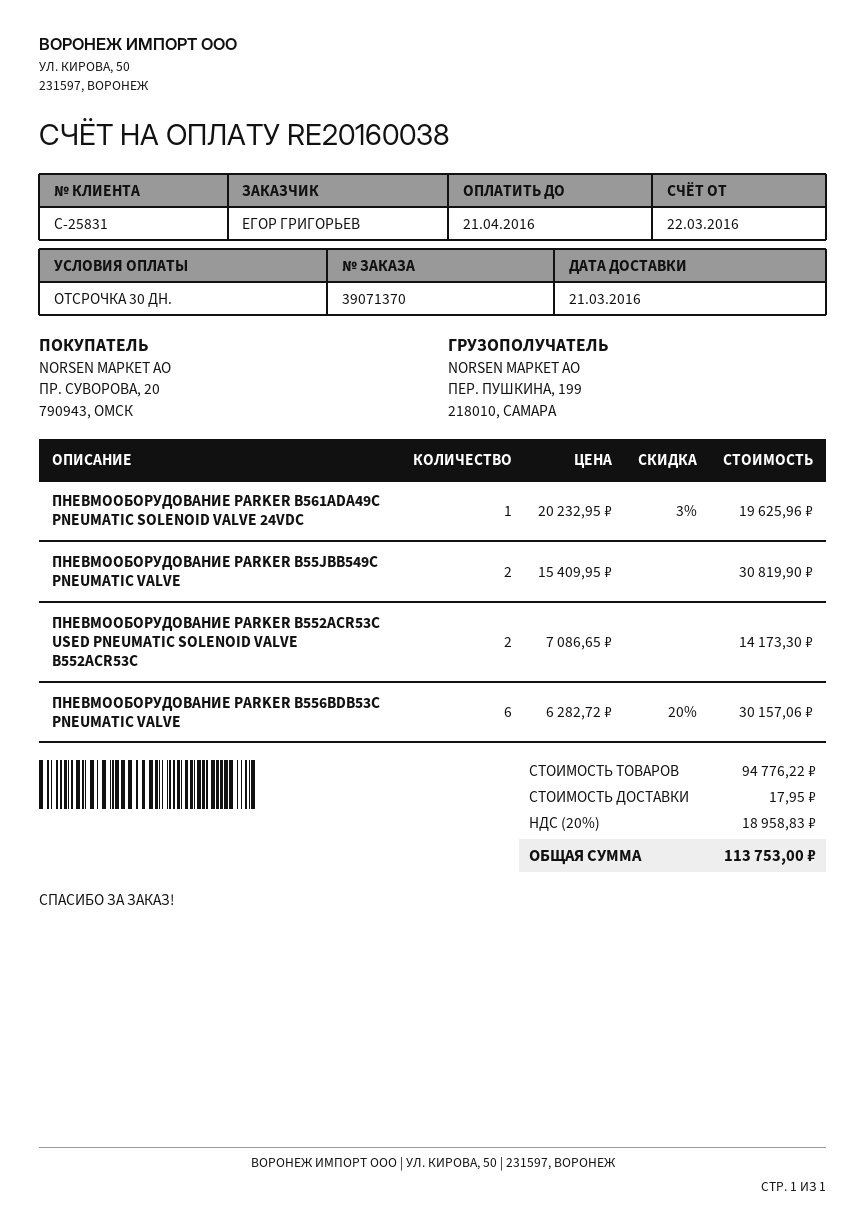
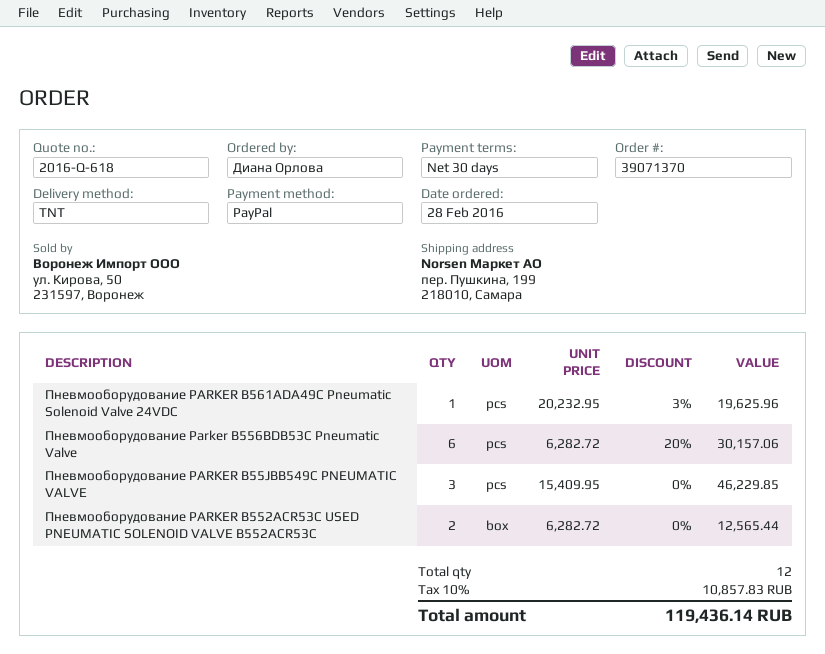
ordered by: ЕГОР ГРИГОРЬЕВ -> Диана Орлова
ПНЕВМООБОРУДОВАНИЕ PARKER B55JBB549C PNEUMATIC VALVE: 2 x 15409.95 = 30819.90 -> 3 x 15409.95 = 46229.85
ПНЕВМООБОРУДОВАНИЕ PARKER B552ACR53C USED PNEUMATIC SOLENOID VALVE B552ACR53C: 2 x 7086.65 = 14173.30 -> 2 x 6282.72 = 12565.44
shipping: 17.95 -> none
tax: 20% = 18958.83 -> 10% = 10857.83
total: 113753.00 -> 119436.14

